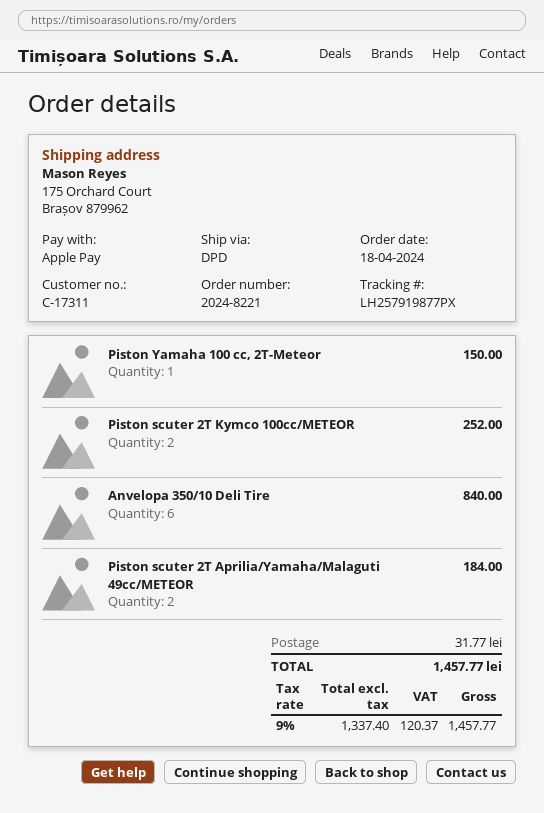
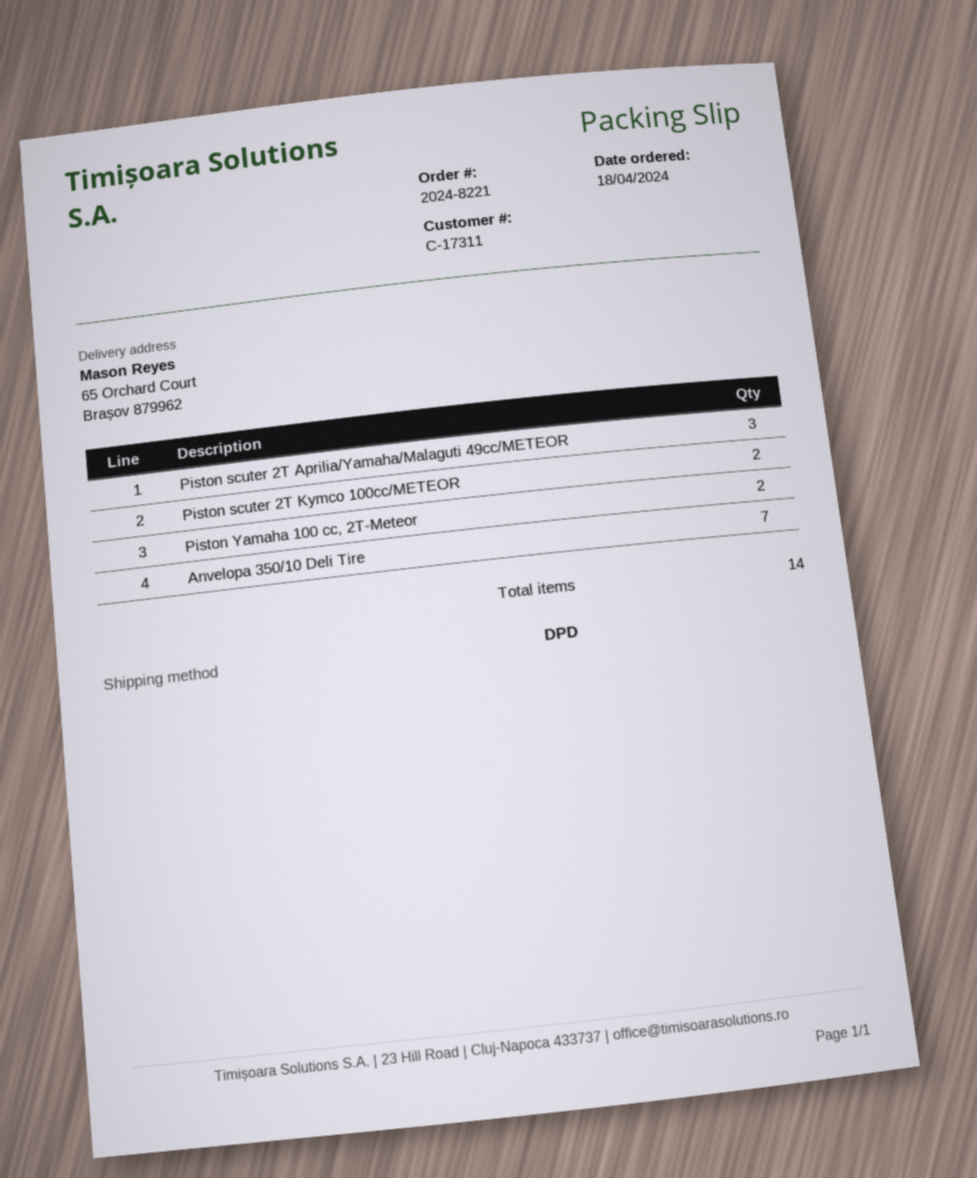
ship to: 175 Orchard Court, Brașov 879962 -> 65 Orchard Court, Brașov 879962
Piston Yamaha 100 cc, 2T-Meteor: 1 -> 2
Anvelopa 350/10 Deli Tire: 6 -> 7
Piston scuter 2T Aprilia/Yamaha/Malaguti 49cc/METEOR: 2 -> 3

